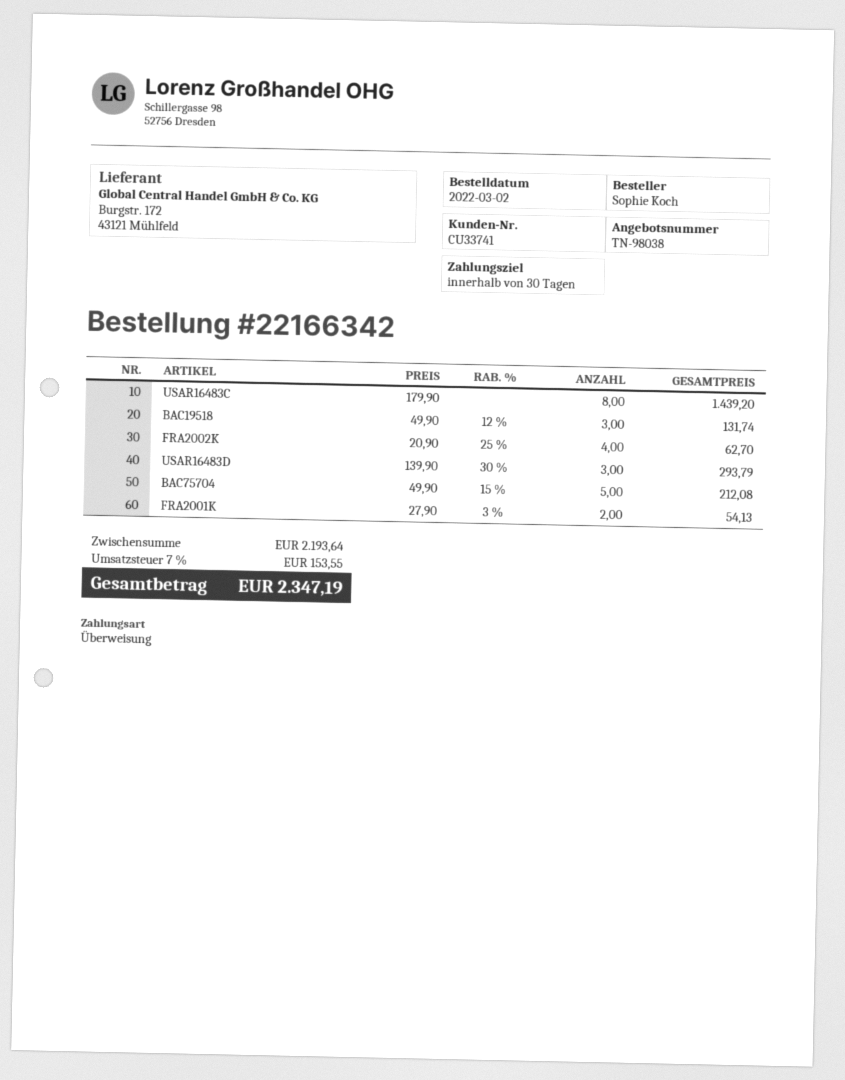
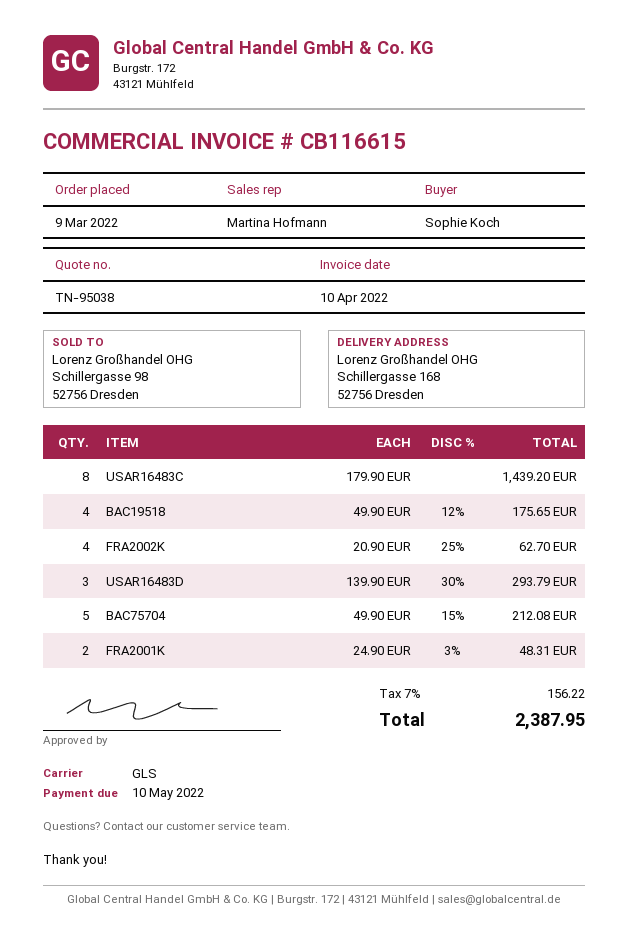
quote number: TN-98038 -> TN-95038
order date: 2022-03-02 -> 2022-03-09
BAC19518: 3 x 49.90 - 12% = 131.74 -> 4 x 49.90 - 12% = 175.65
FRA2001K: 2 x 27.90 - 3% = 54.13 -> 2 x 24.90 - 3% = 48.31
tax: 7% = 153.55 -> 7% = 156.22
total: 2347.19 -> 2387.95

